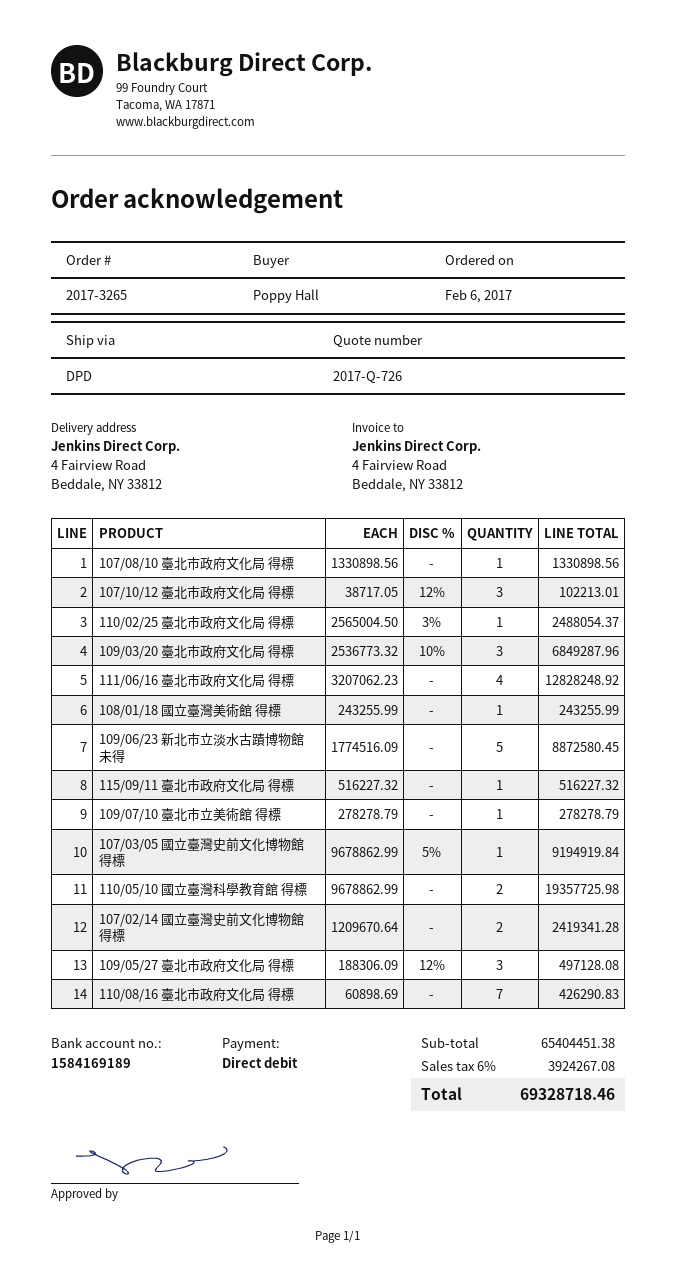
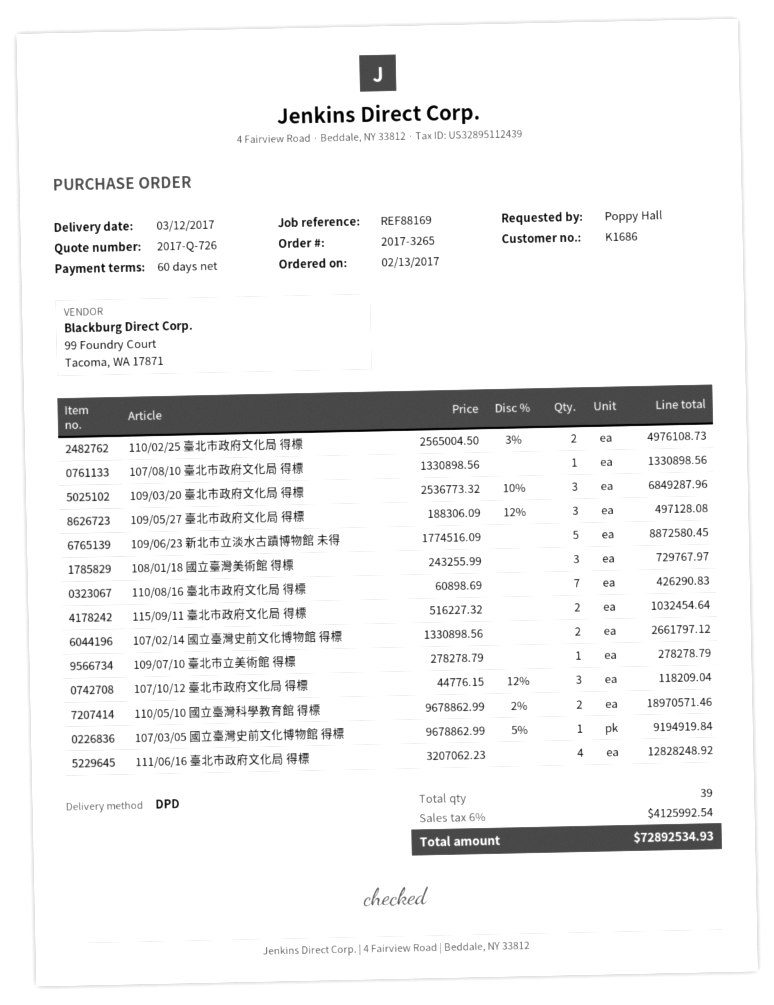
order date: 2017-02-06 -> 2017-02-13
107/10/12 臺北市政府文化局 得標: 3 x 38717.05 - 12% = 102213.01 -> 3 x 44776.15 - 12% = 118209.04
110/02/25 臺北市政府文化局 得標: 1 x 2565004.50 - 3% = 2488054.37 -> 2 x 2565004.50 - 3% = 4976108.73
108/01/18 國立臺灣美術館 得標: 1 x 243255.99 = 243255.99 -> 3 x 243255.99 = 729767.97
115/09/11 臺北市政府文化局 得標: 1 x 516227.32 = 516227.32 -> 2 x 516227.32 = 1032454.64
110/05/10 國立臺灣科學教育館 得標: 2 x 9678862.99 = 19357725.98 -> 2 x 9678862.99 - 2% = 18970571.46
107/02/14 國立臺灣史前文化博物館 得標: 2 x 1209670.64 = 2419341.28 -> 2 x 1330898.56 = 2661797.12
tax: 6% = 3924267.08 -> 6% = 4125992.54
total: 69328718.46 -> 72892534.93

